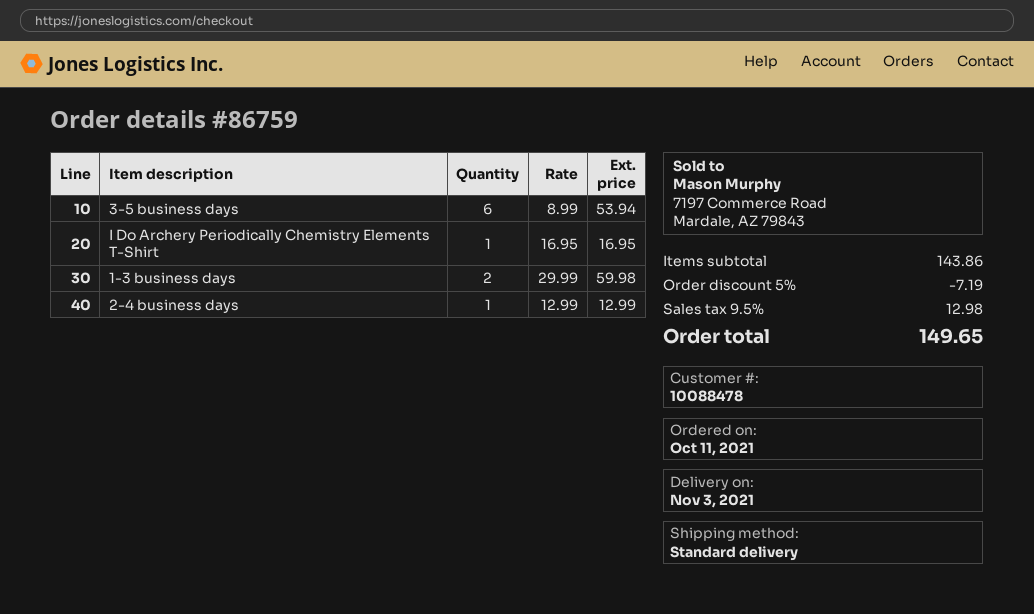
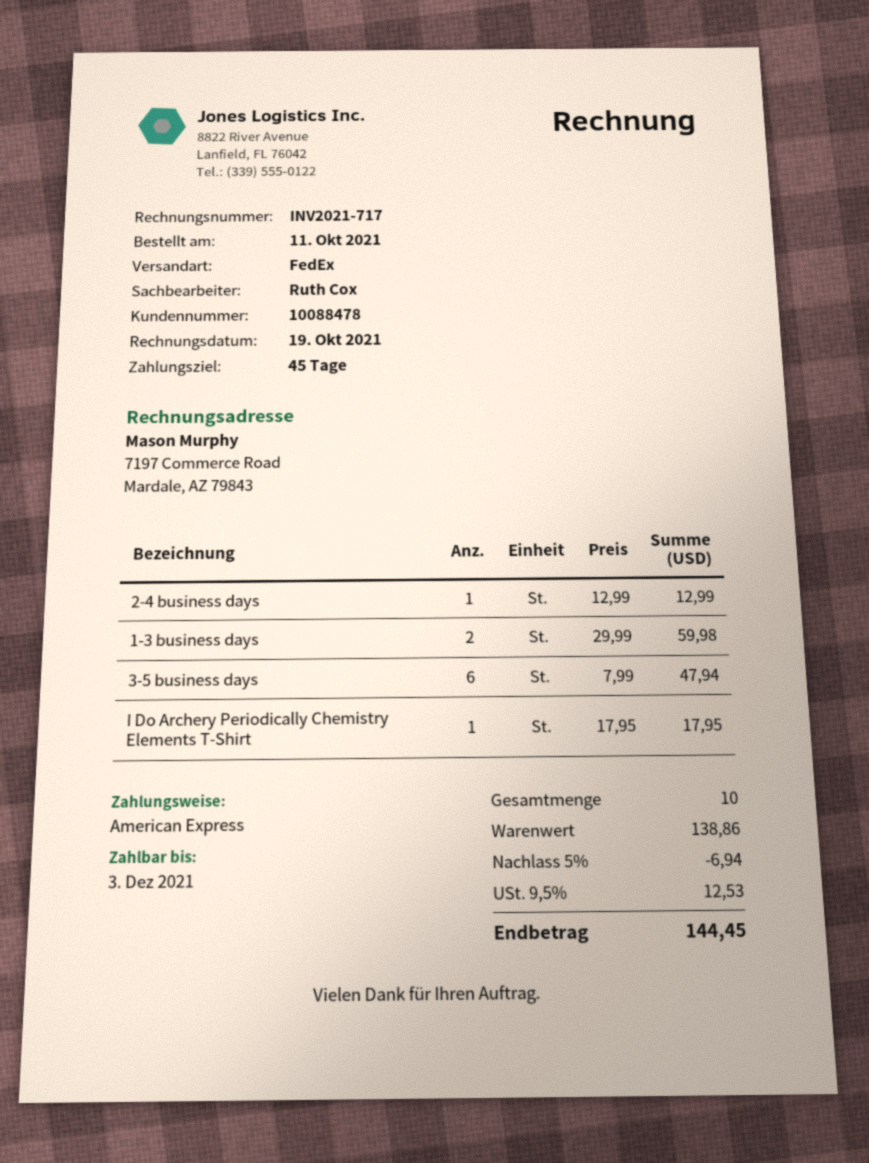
shipping method: standard -> FedEx
3-5 business days: 6 x 8.99 = 53.94 -> 6 x 7.99 = 47.94
I Do Archery Periodically Chemistry Elements T-Shirt: 1 x 16.95 = 16.95 -> 1 x 17.95 = 17.95
subtotal: 143.86 -> 138.86
discount: 5% = 7.19 -> 5% = 6.94
tax: 9.5% = 12.98 -> 9.5% = 12.53
total: 149.65 -> 144.45

